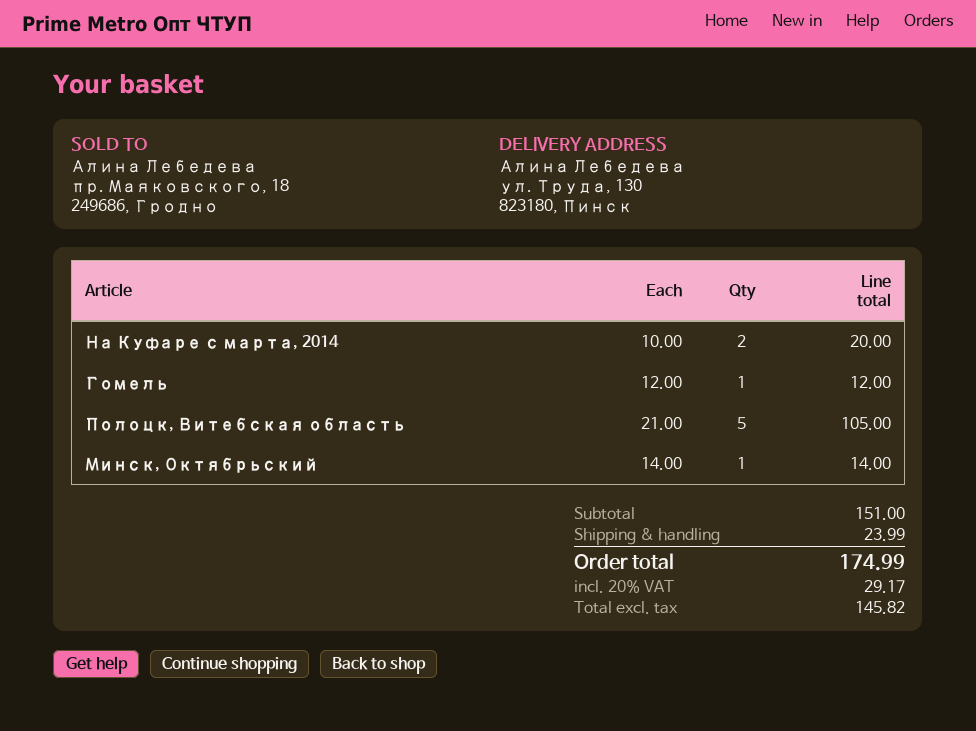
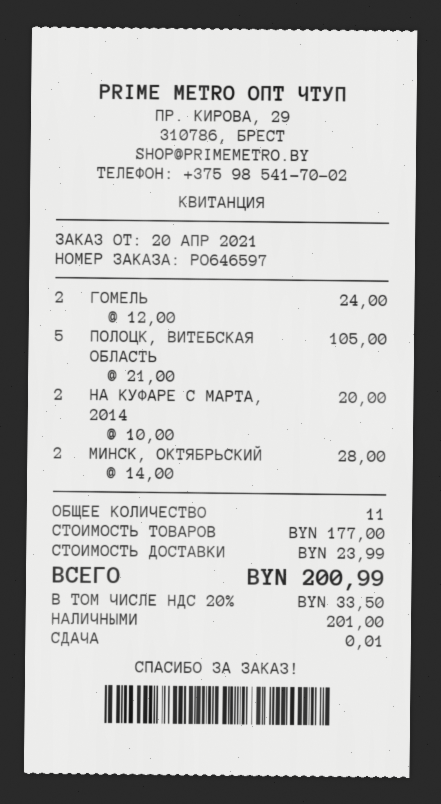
Гомель: 1 x 12.00 = 12.00 -> 2 x 12.00 = 24.00
Минск, Октябрьский: 1 x 14.00 = 14.00 -> 2 x 14.00 = 28.00
subtotal: 151.00 -> 177.00
tax: 20% = 29.17 -> 20% = 33.50
total: 174.99 -> 200.99

